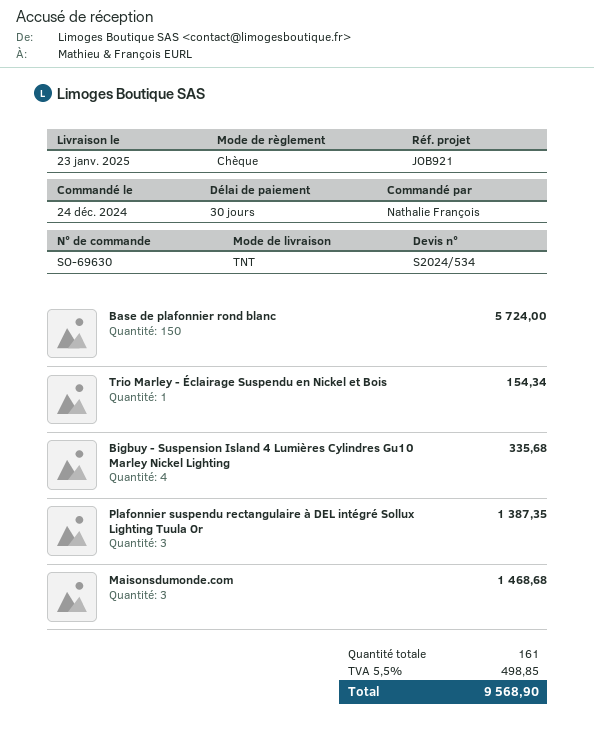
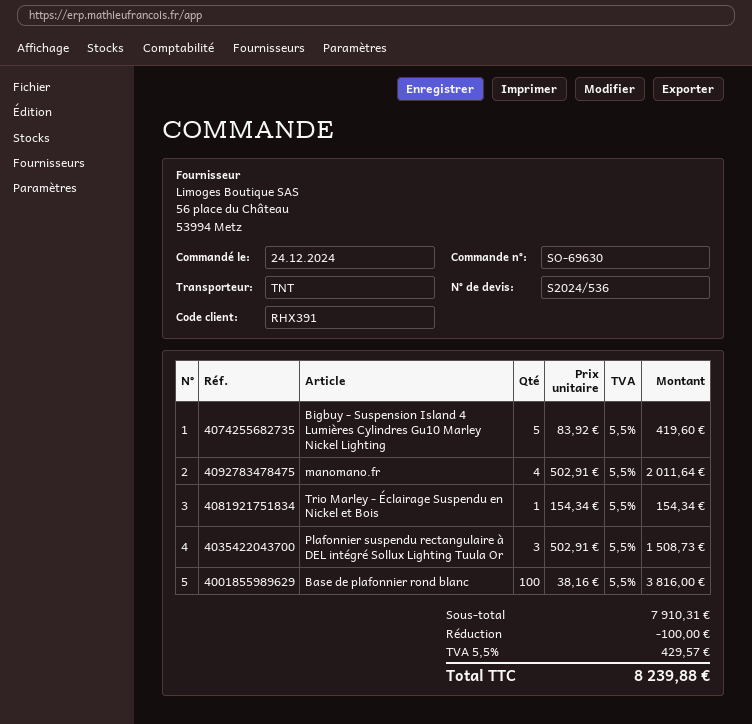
quote number: S2024/534 -> S2024/536
Base de plafonnier rond blanc: 150 for 5724.00 -> 100 for 3816.00
Bigbuy - Suspension Island 4 Lumières Cylindres Gu10 Marley Nickel Lighting: 4 for 335.68 -> 5 for 419.60
Plafonnier suspendu rectangulaire à DEL intégré Sollux Lighting Tuula Or: 3 for 1387.35 -> 3 for 1508.73
Maisonsdumonde.com: 3 for 1468.68 -> none
manomano.fr: none -> 4 for 2011.64
discount: none -> 100.00
tax: 5.5% = 498.85 -> 5.5% = 429.57
total: 9568.90 -> 8239.88

